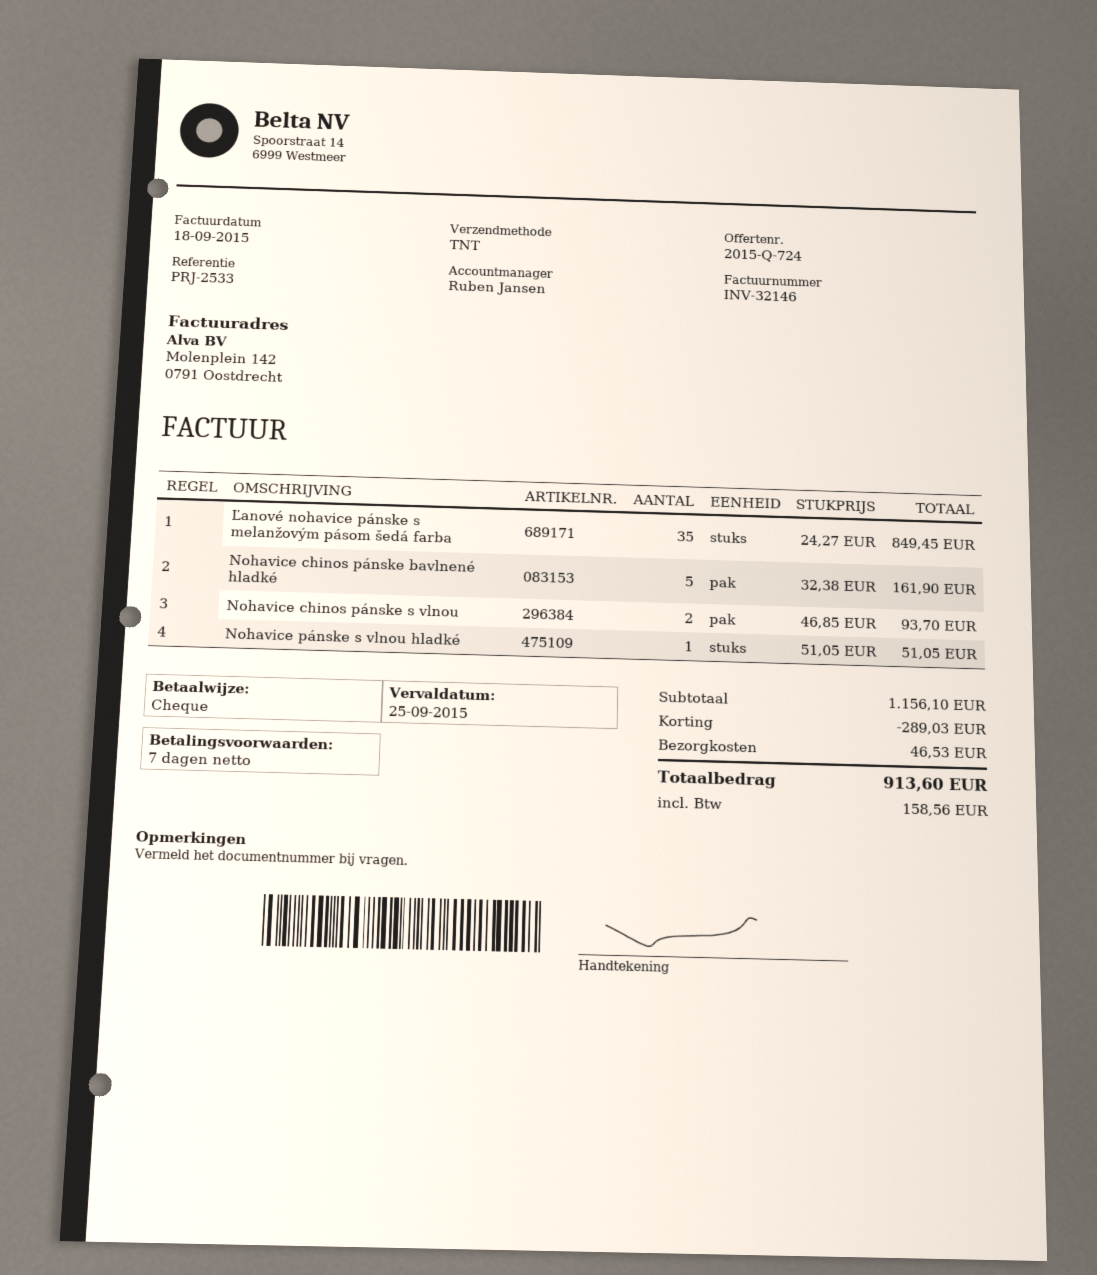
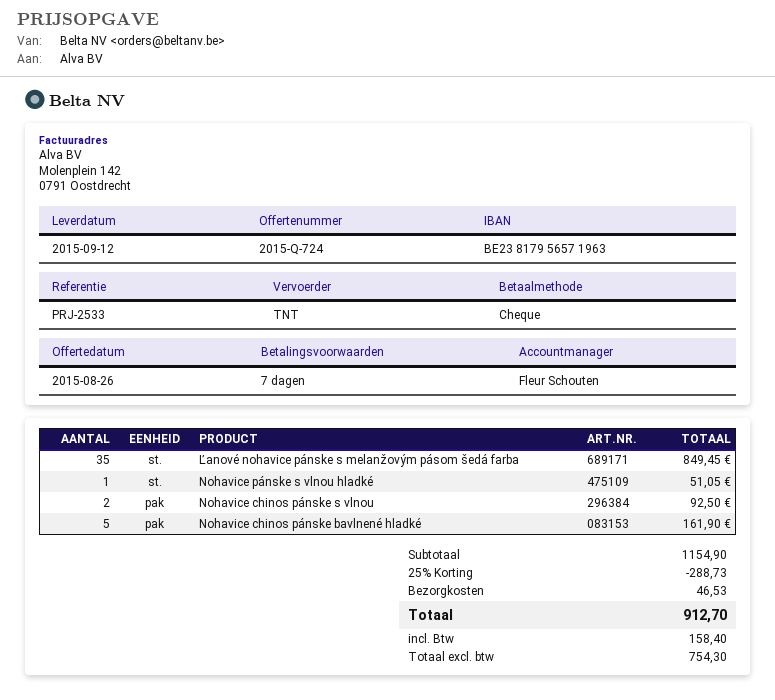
sales rep: Ruben Jansen -> Fleur Schouten
Nohavice chinos pánske s vlnou: 2 for 93.70 -> 2 for 92.50
subtotal: 1156.10 -> 1154.90
discount: 289.03 -> 288.73
tax: 158.56 -> 158.40
total: 913.60 -> 912.70

